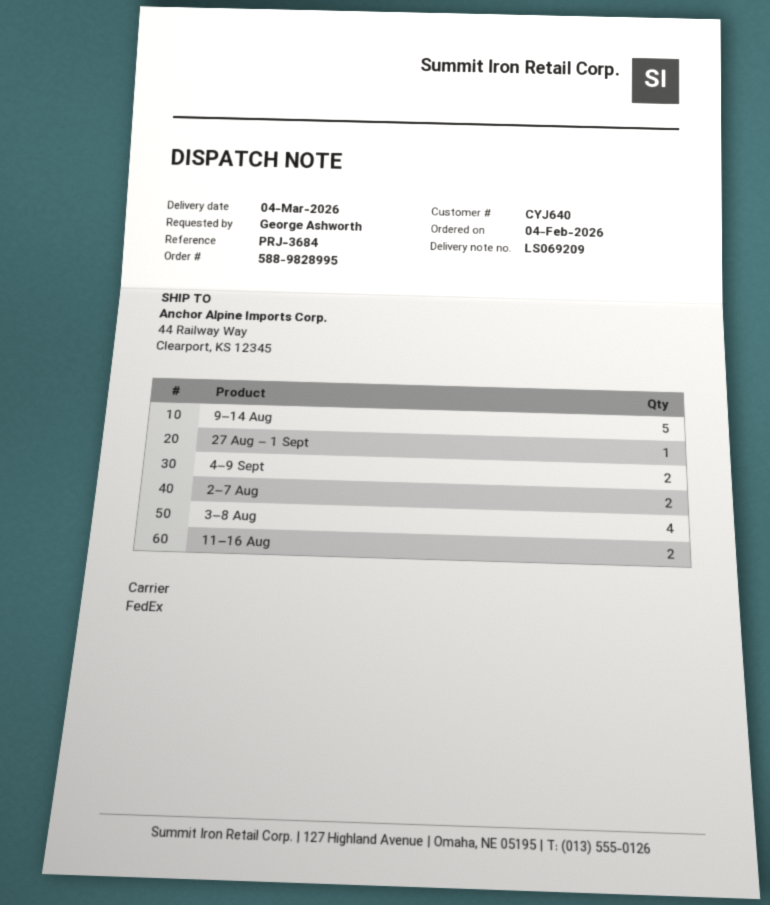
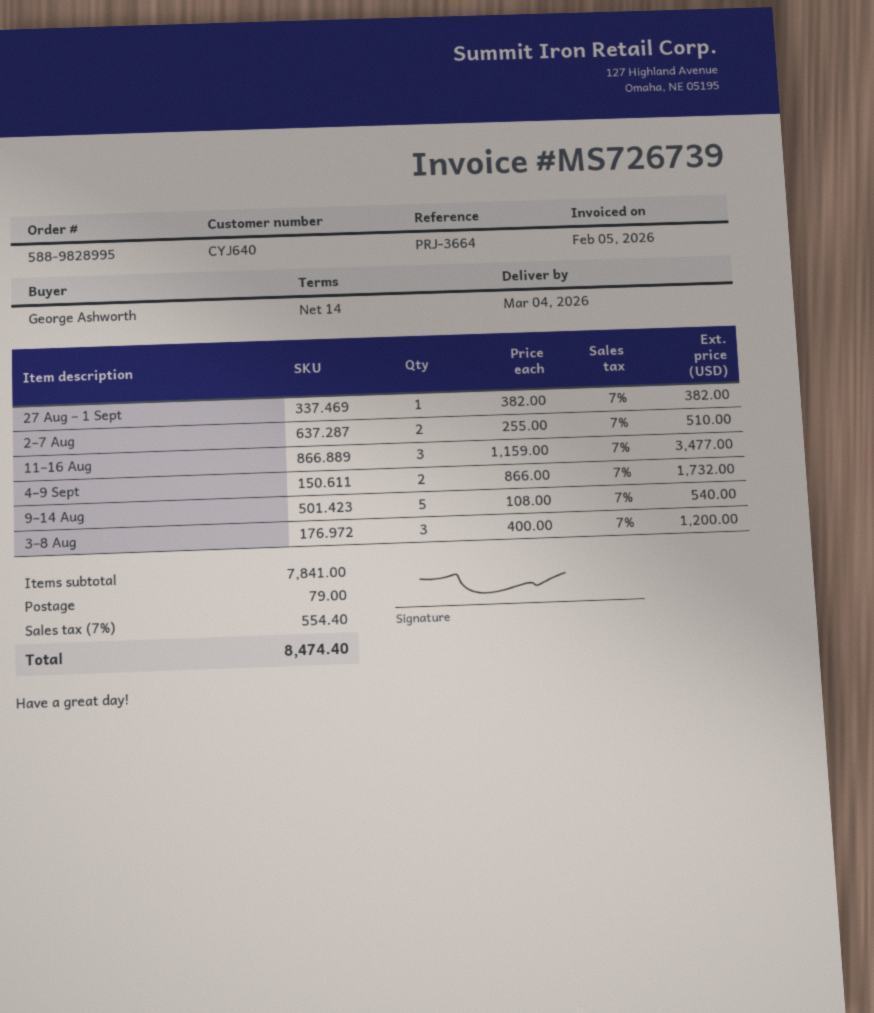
reference: PRJ-3684 -> PRJ-3664
3–8 Aug: 4 -> 3
11–16 Aug: 2 -> 3

